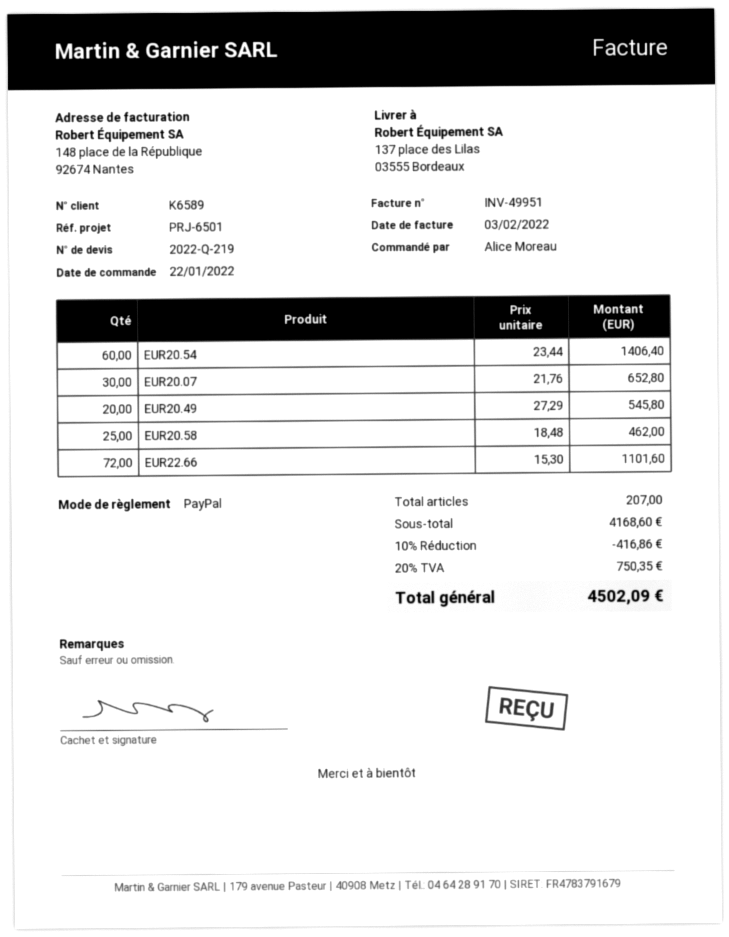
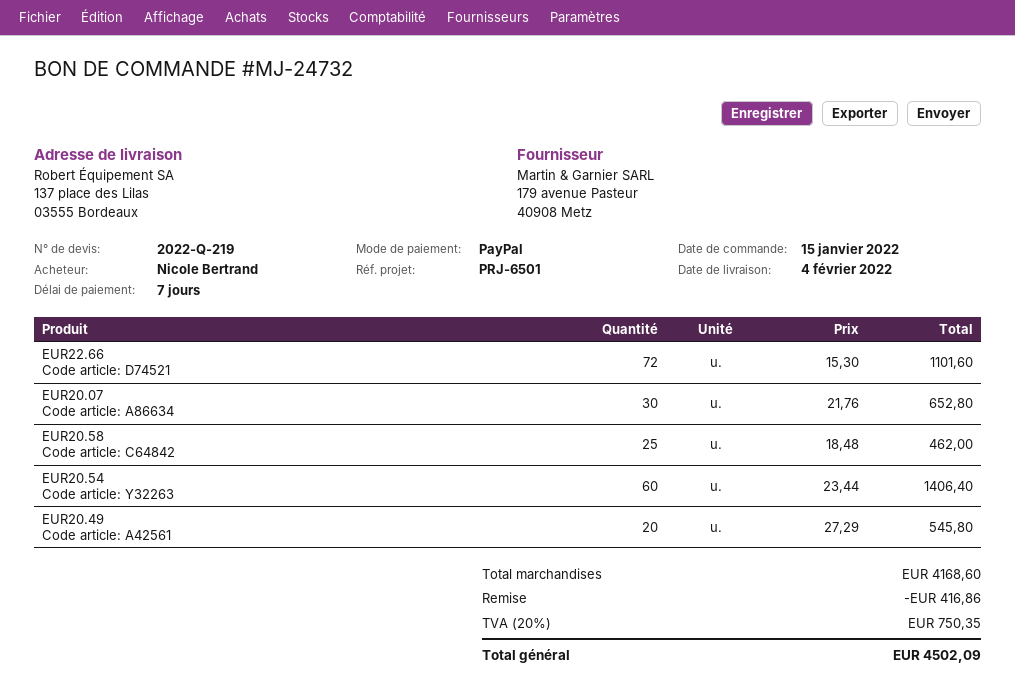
order date: 2022-01-22 -> 2022-01-15
ordered by: Alice Moreau -> Nicole Bertrand

